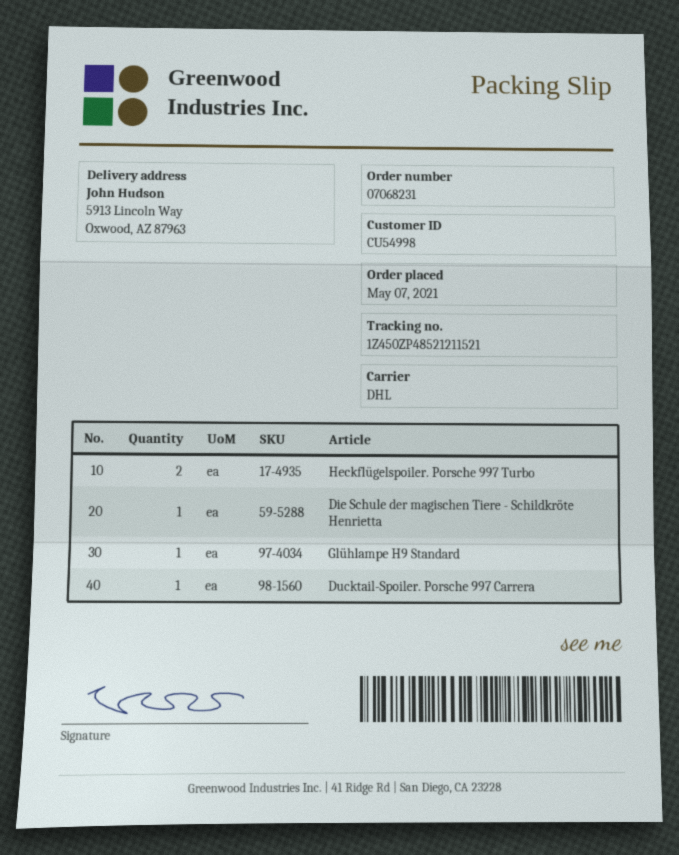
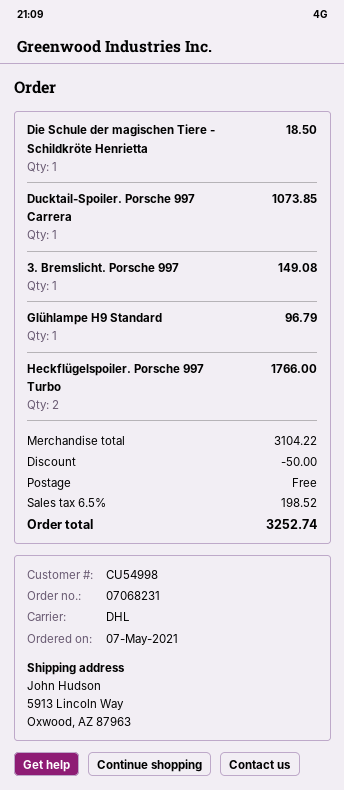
3. Bremslicht. Porsche 997: none -> 1

